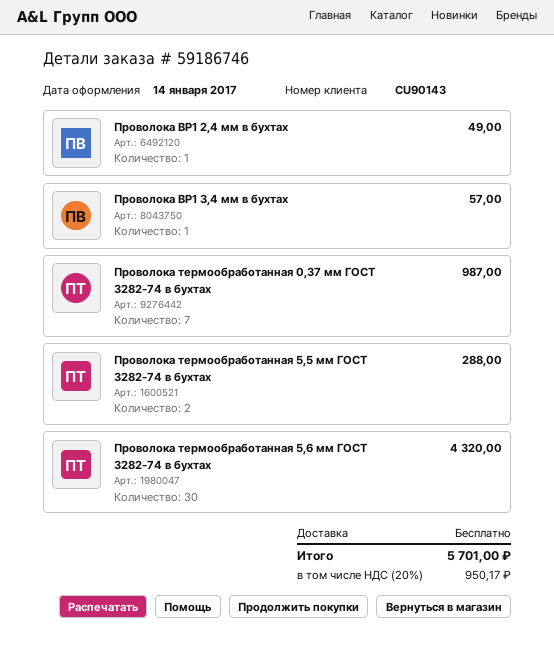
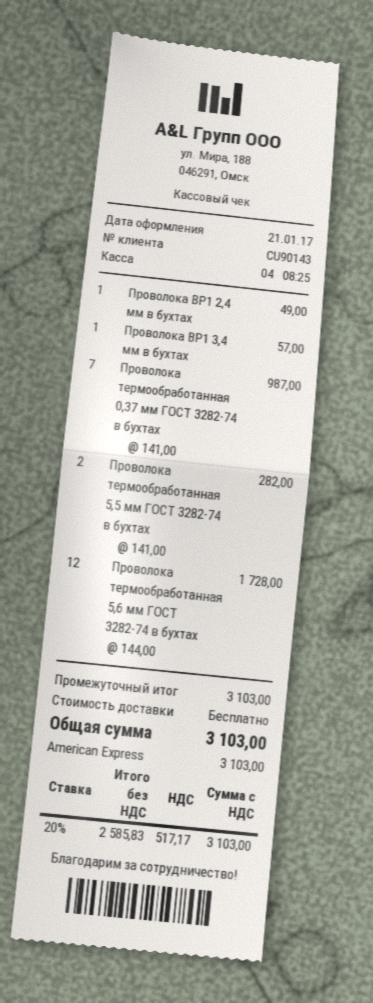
order date: 2017-01-14 -> 2017-01-21
Проволока термообработанная 5,5 мм ГОСТ 3282-74 в бухтах: 2 for 288.00 -> 2 for 282.00
Проволока термообработанная 5,6 мм ГОСТ 3282-74 в бухтах: 30 for 4320.00 -> 12 for 1728.00
tax: 20% = 950.17 -> 20% = 517.17
total: 5701.00 -> 3103.00

